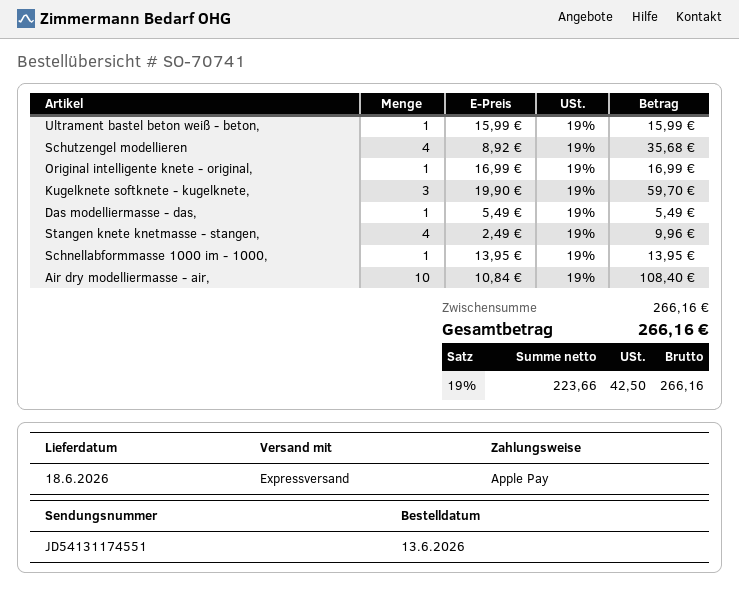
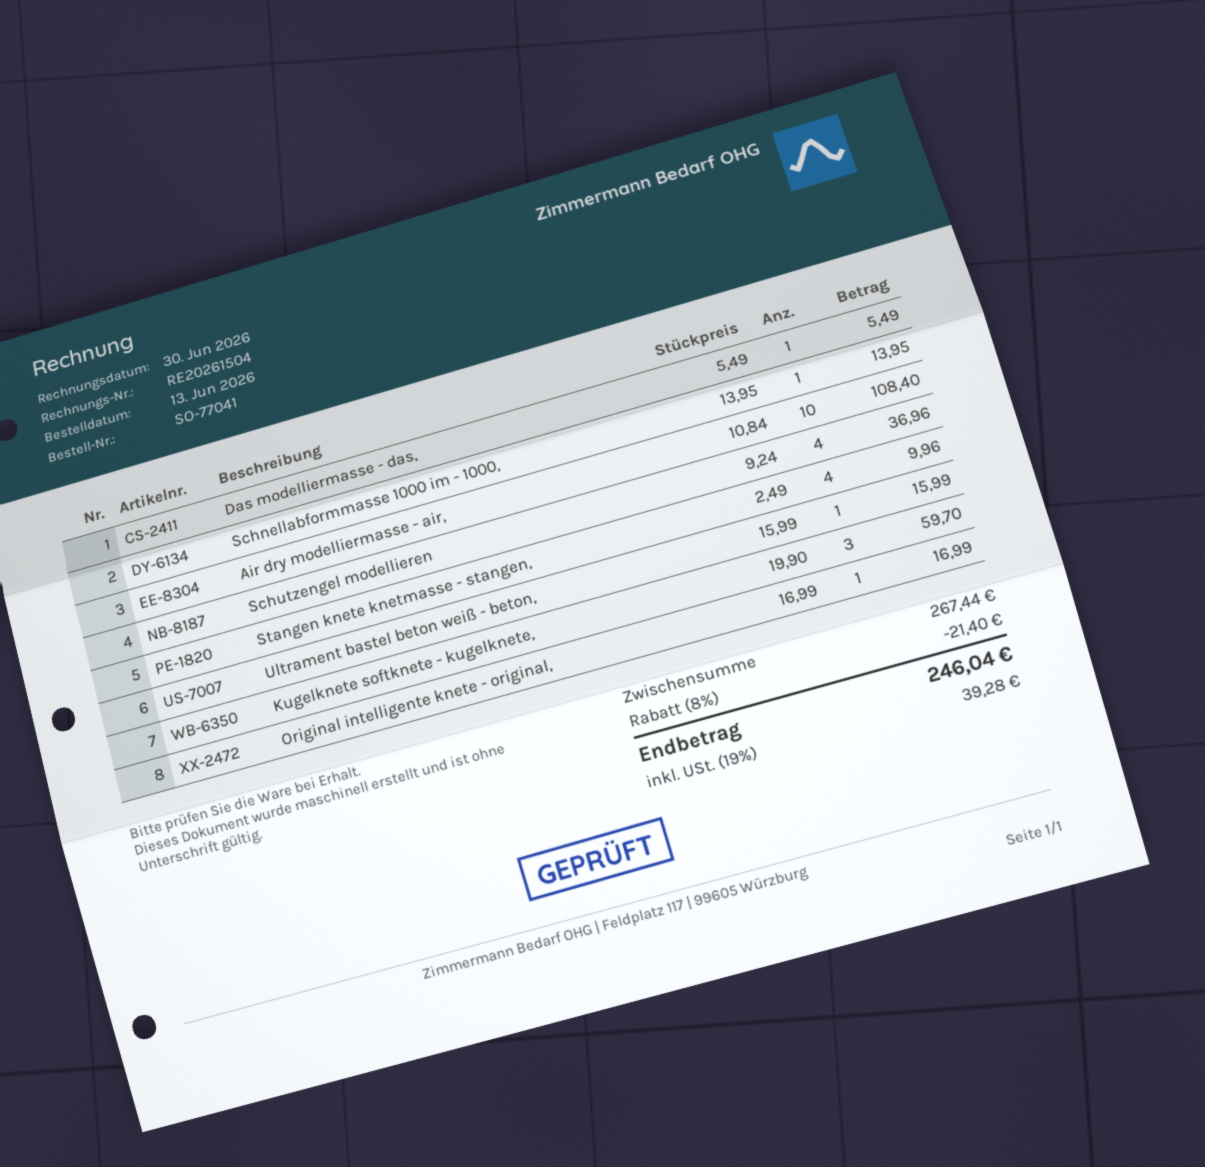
order number: SO-70741 -> SO-77041
Schutzengel modellieren: 4 x 8.92 = 35.68 -> 4 x 9.24 = 36.96
subtotal: 266.16 -> 267.44
discount: none -> 8% = 21.40
tax: 19% = 42.50 -> 19% = 39.28
total: 266.16 -> 246.04

